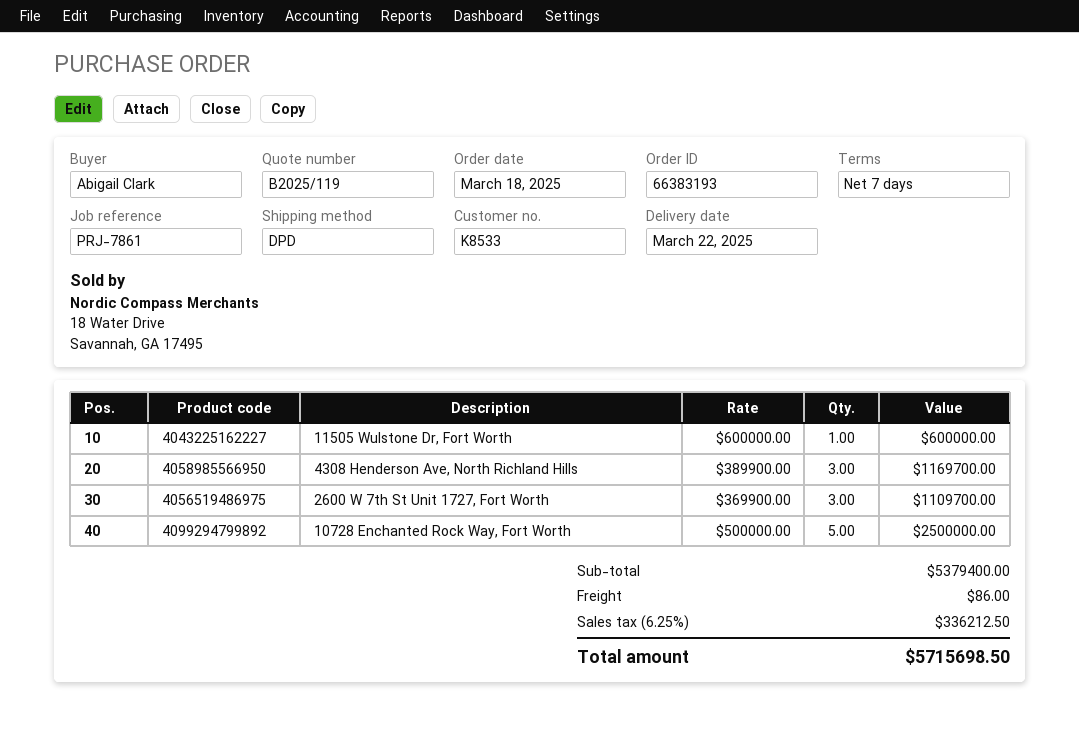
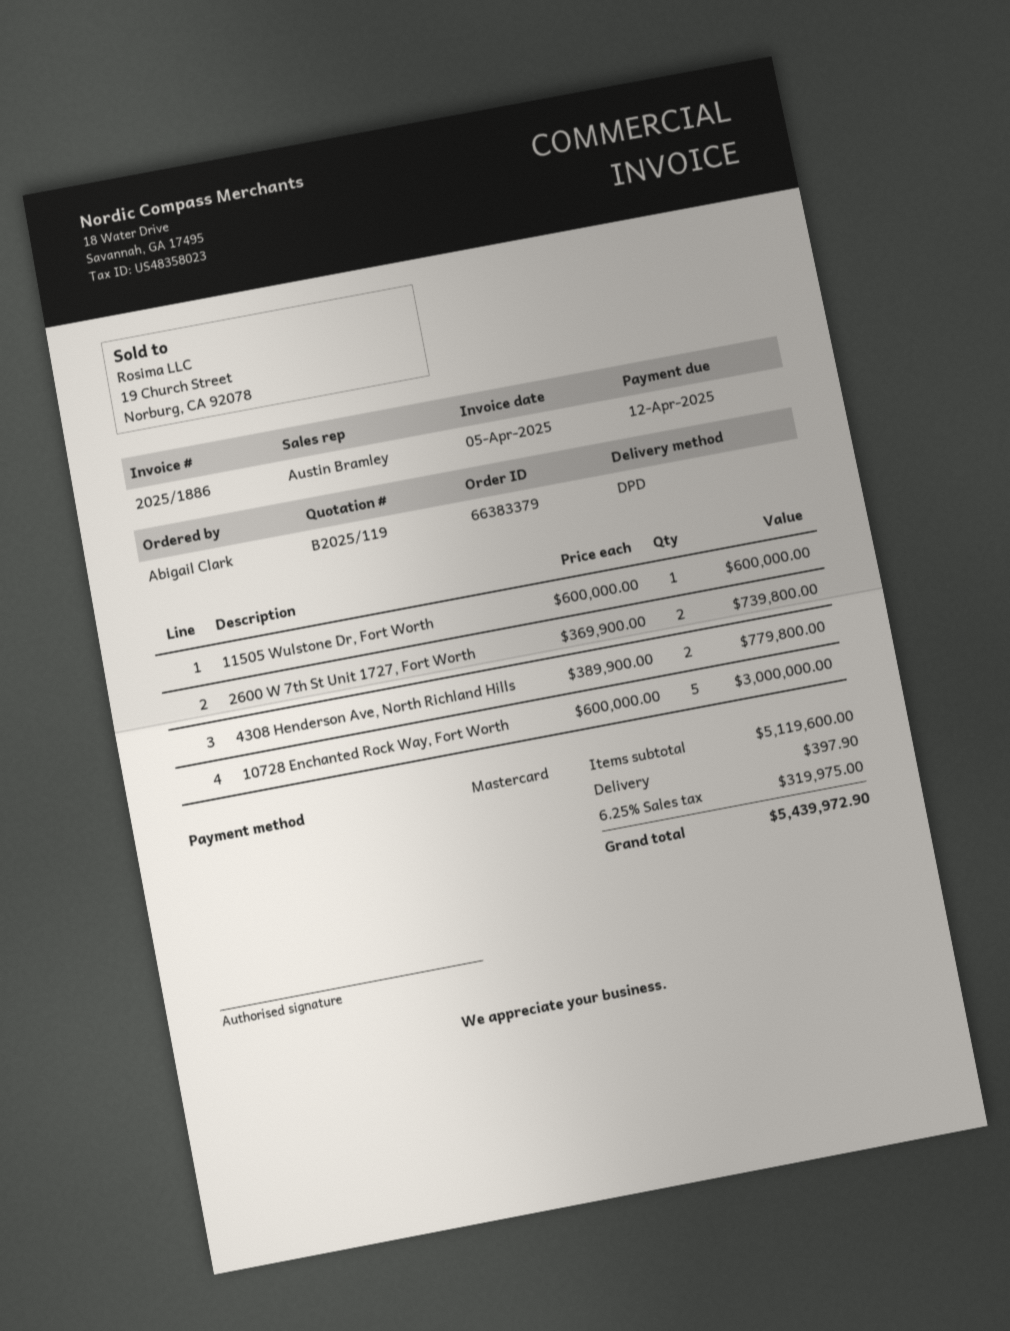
order number: 66383193 -> 66383379
4308 Henderson Ave, North Richland Hills: 3 x 389900.00 = 1169700.00 -> 2 x 389900.00 = 779800.00
2600 W 7th St Unit 1727, Fort Worth: 3 x 369900.00 = 1109700.00 -> 2 x 369900.00 = 739800.00
10728 Enchanted Rock Way, Fort Worth: 5 x 500000.00 = 2500000.00 -> 5 x 600000.00 = 3000000.00
subtotal: 5379400.00 -> 5119600.00
shipping: 86.00 -> 397.90
tax: 6.25% = 336212.50 -> 6.25% = 319975.00
total: 5715698.50 -> 5439972.90

